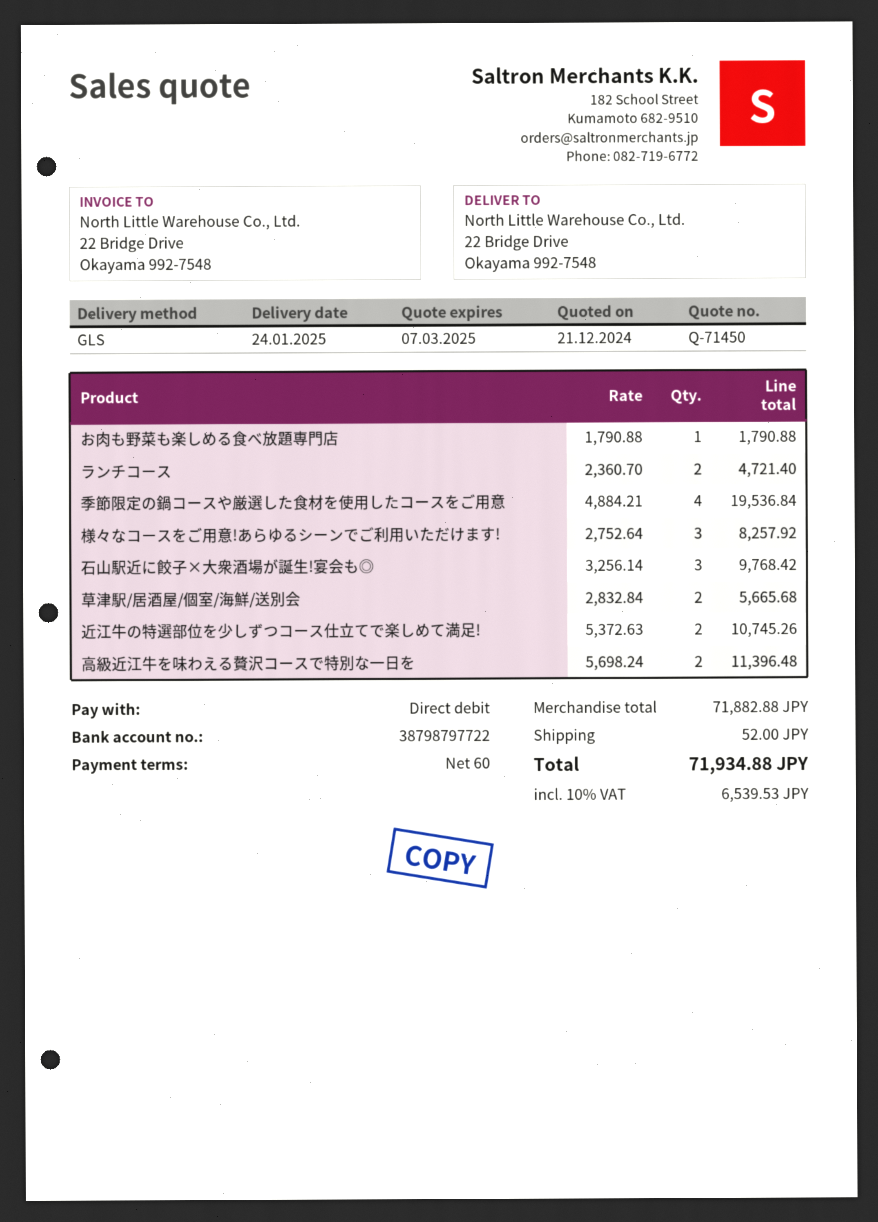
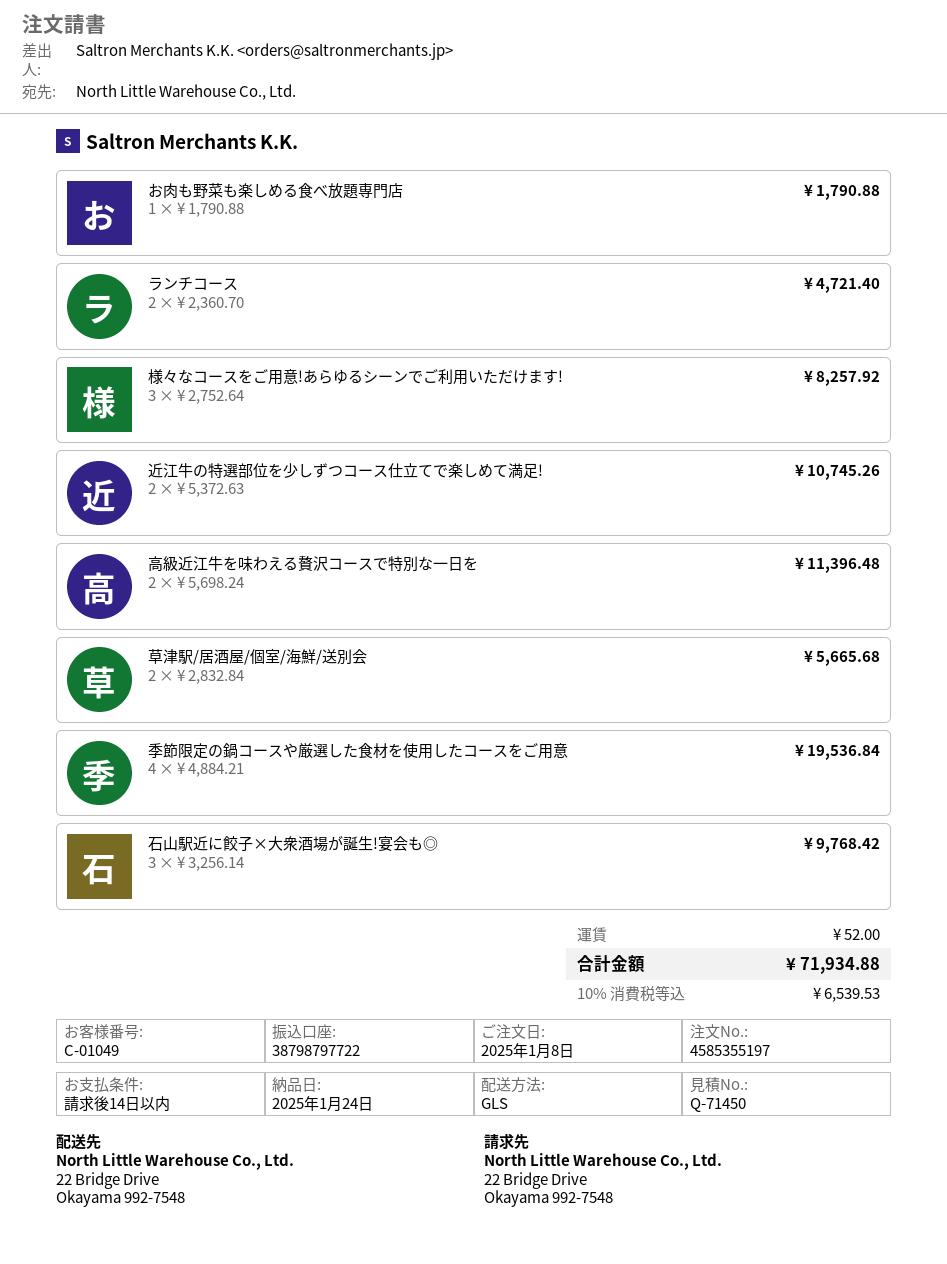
payment terms: 60 days -> 14 days

